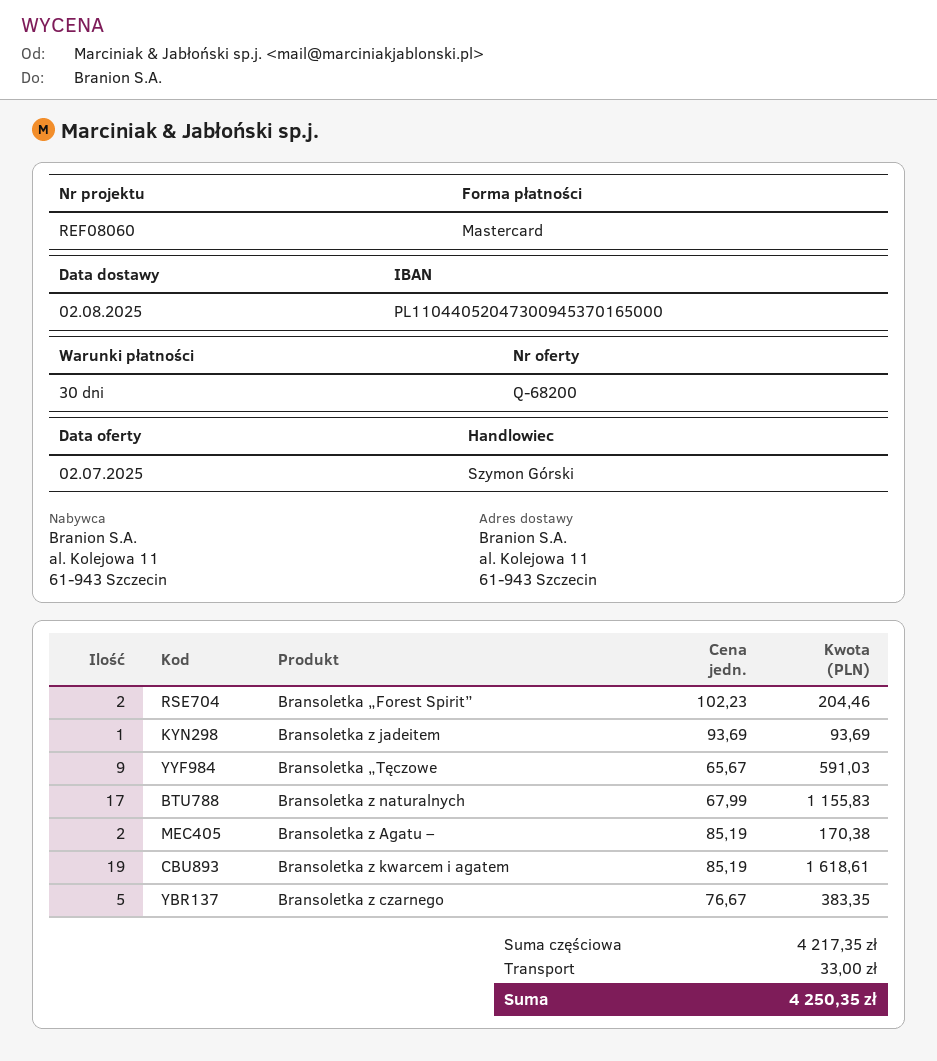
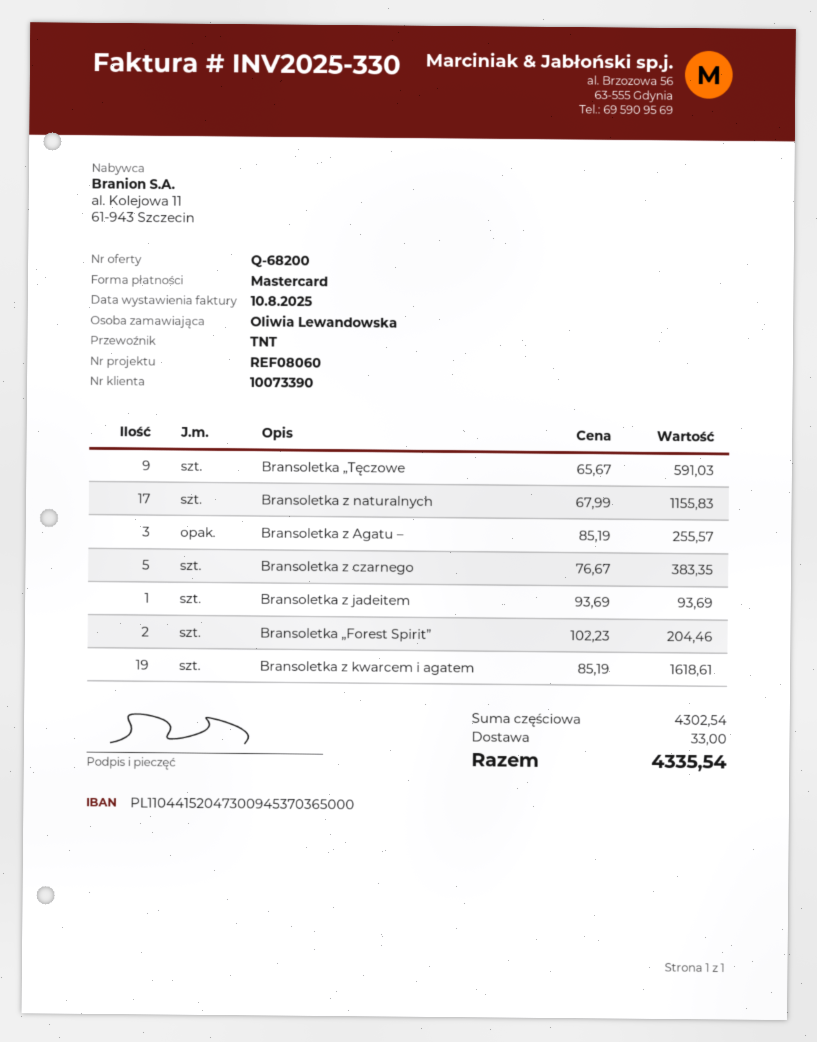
bank account: PL11044052047300945370165000 -> PL11044152047300945370365000
Bransoletka z Agatu –: 2 x 85.19 = 170.38 -> 3 x 85.19 = 255.57
subtotal: 4217.35 -> 4302.54
total: 4250.35 -> 4335.54

